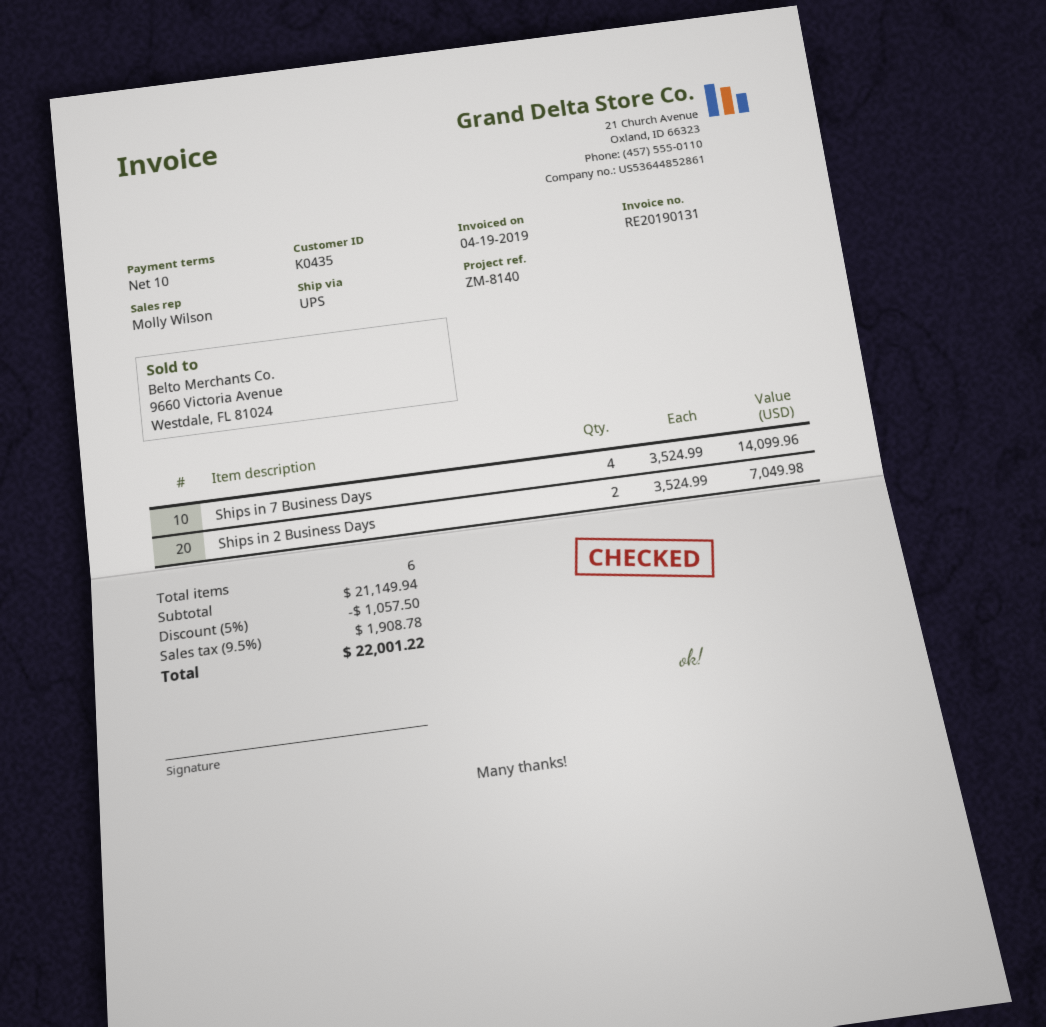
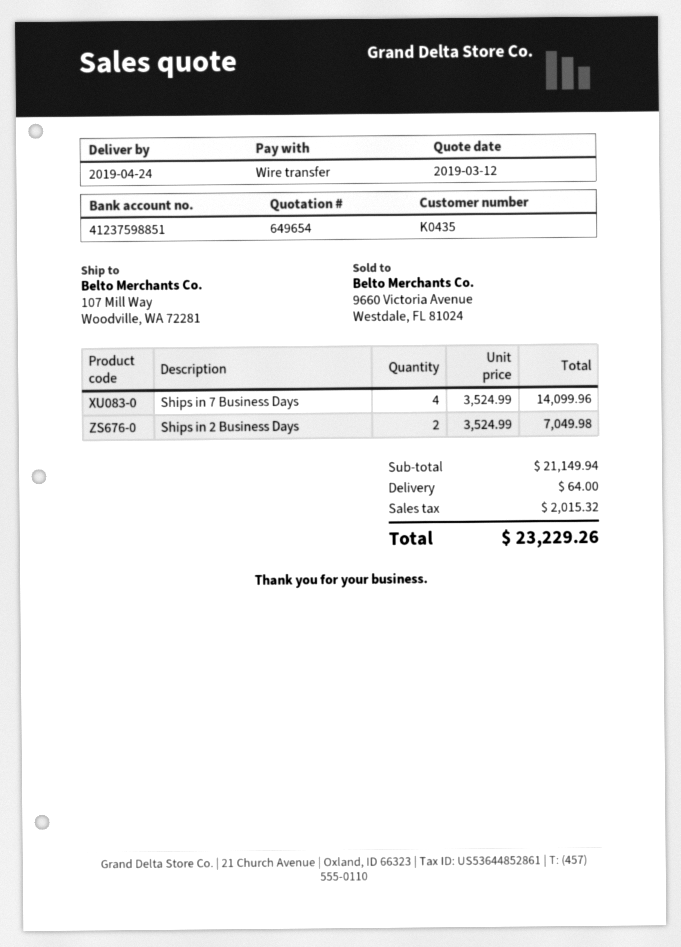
discount: 5% = 1057.50 -> none
shipping: none -> 64.00
tax: 1908.78 -> 2015.32
total: 22001.22 -> 23229.26

